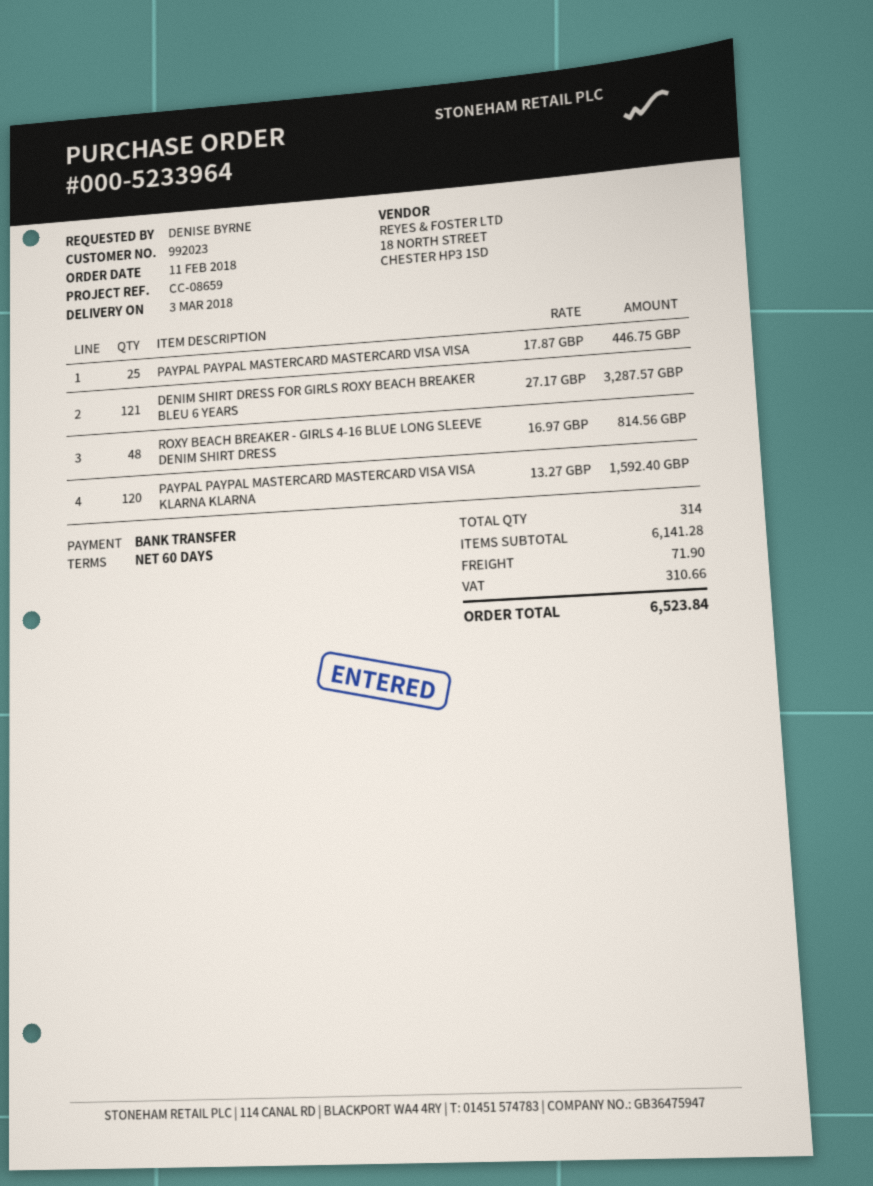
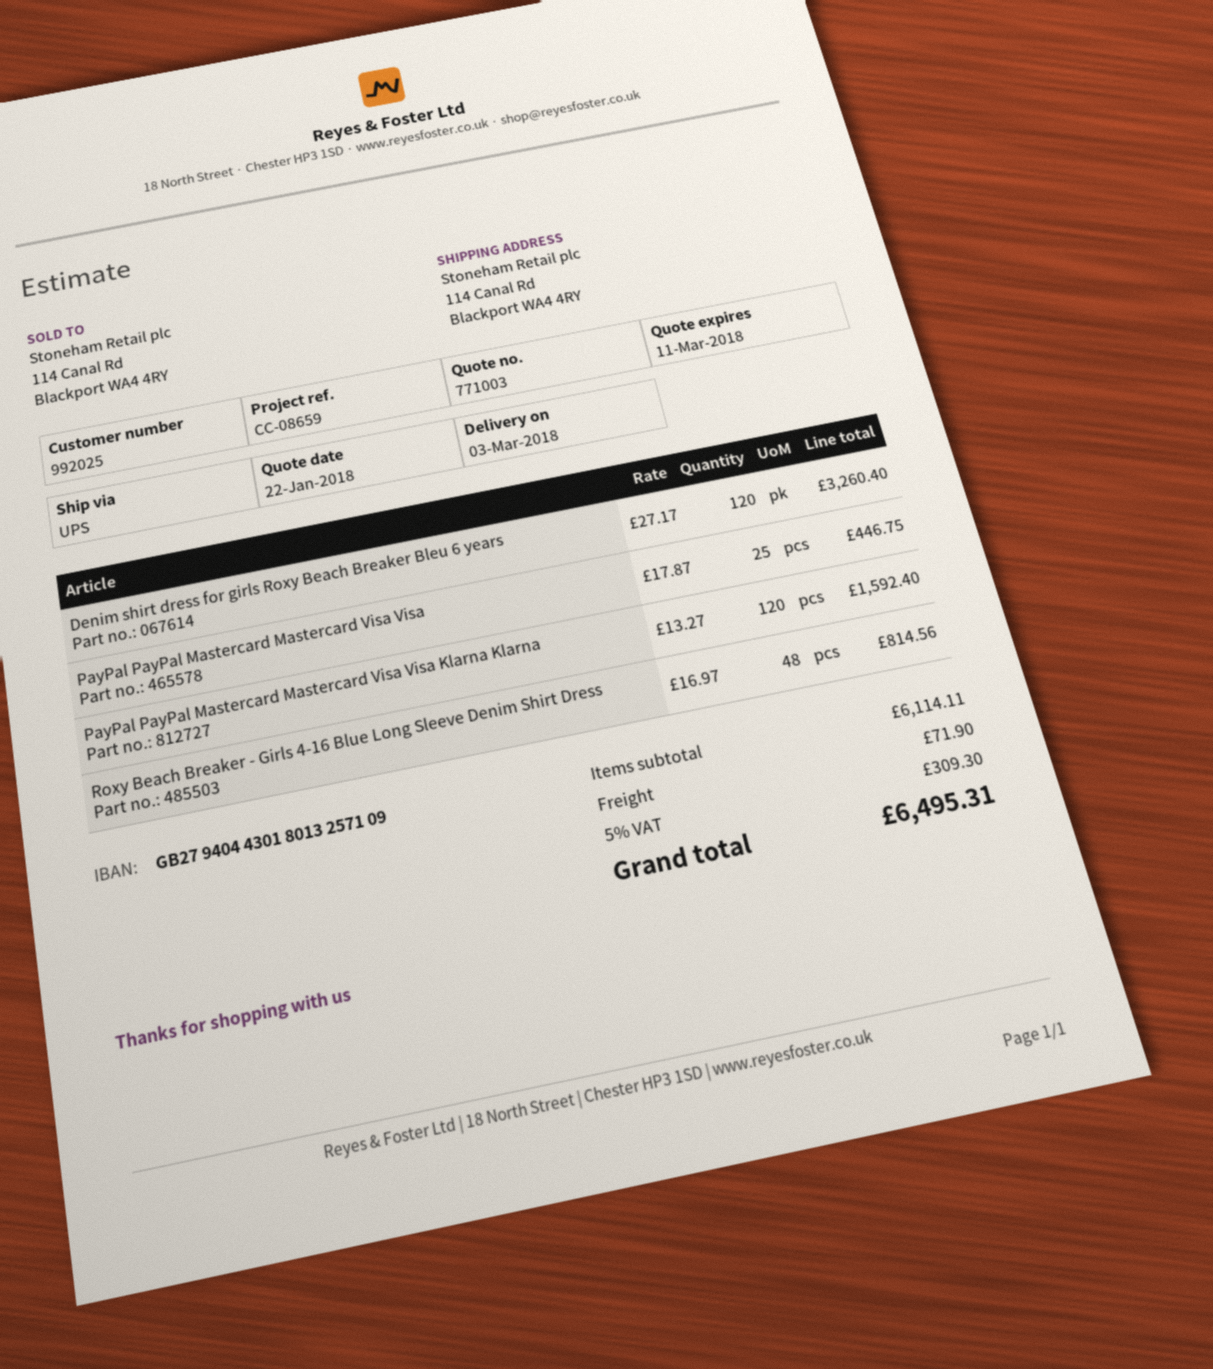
customer number: 992023 -> 992025
DENIM SHIRT DRESS FOR GIRLS ROXY BEACH BREAKER BLEU 6 YEARS: 121 x 27.17 = 3287.57 -> 120 x 27.17 = 3260.40
subtotal: 6141.28 -> 6114.11
tax: 310.66 -> 309.30
total: 6523.84 -> 6495.31

